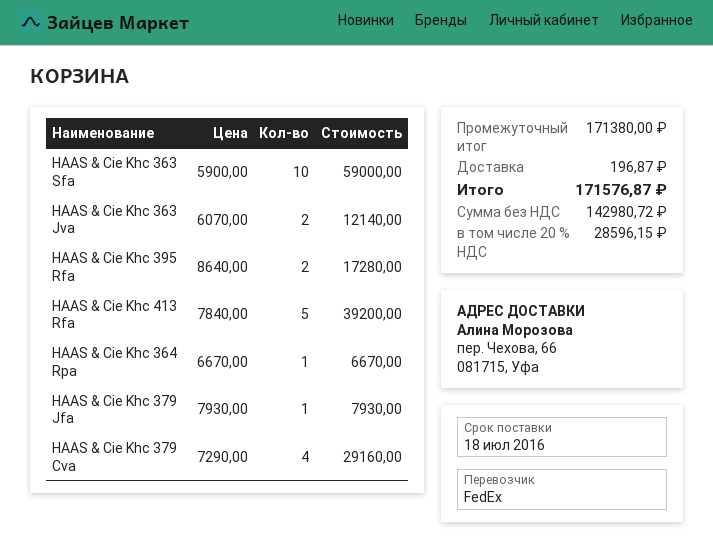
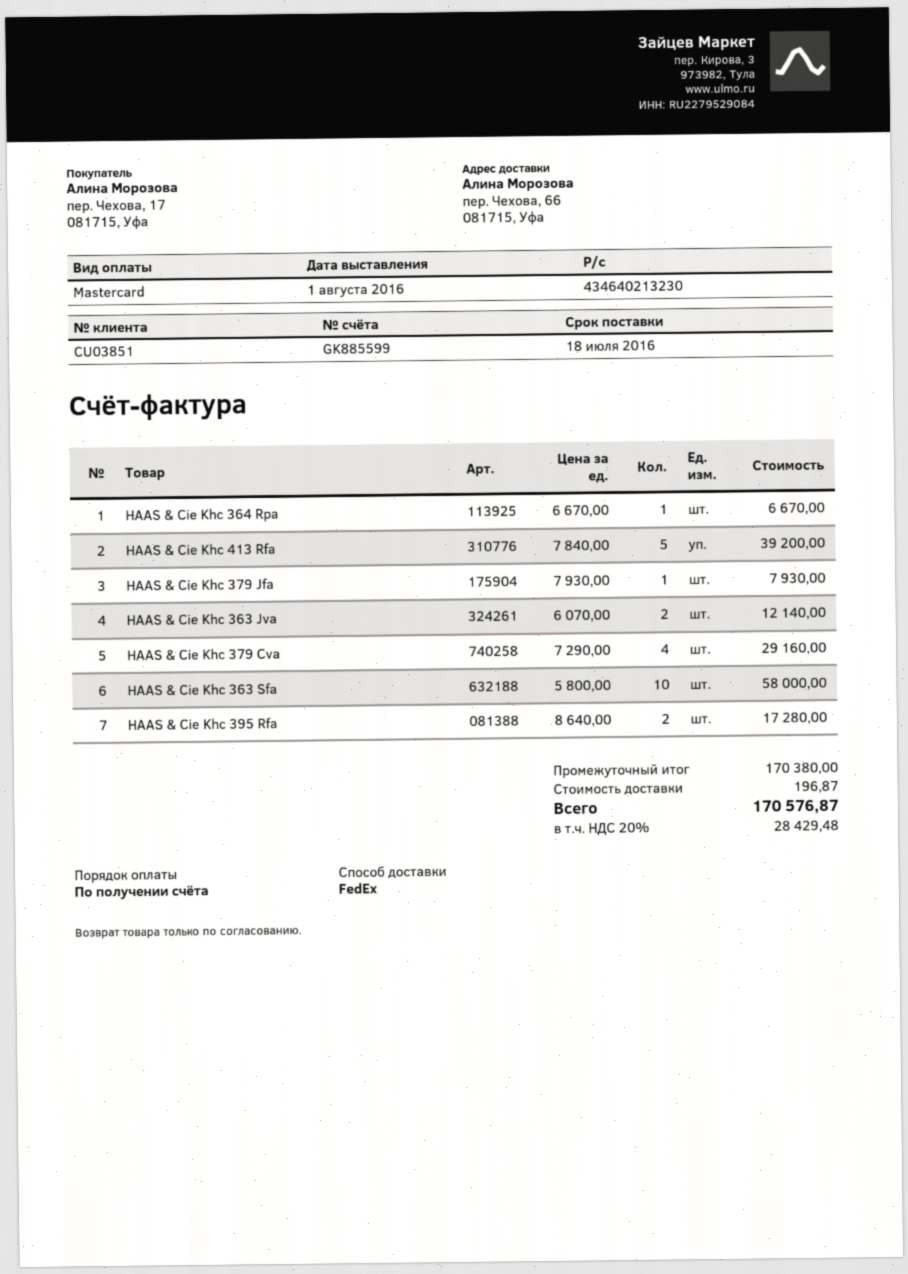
HAAS & Cie Khc 363 Sfa: 10 x 5900.00 = 59000.00 -> 10 x 5800.00 = 58000.00
subtotal: 171380.00 -> 170380.00
tax: 20% = 28596.15 -> 20% = 28429.48
total: 171576.87 -> 170576.87

